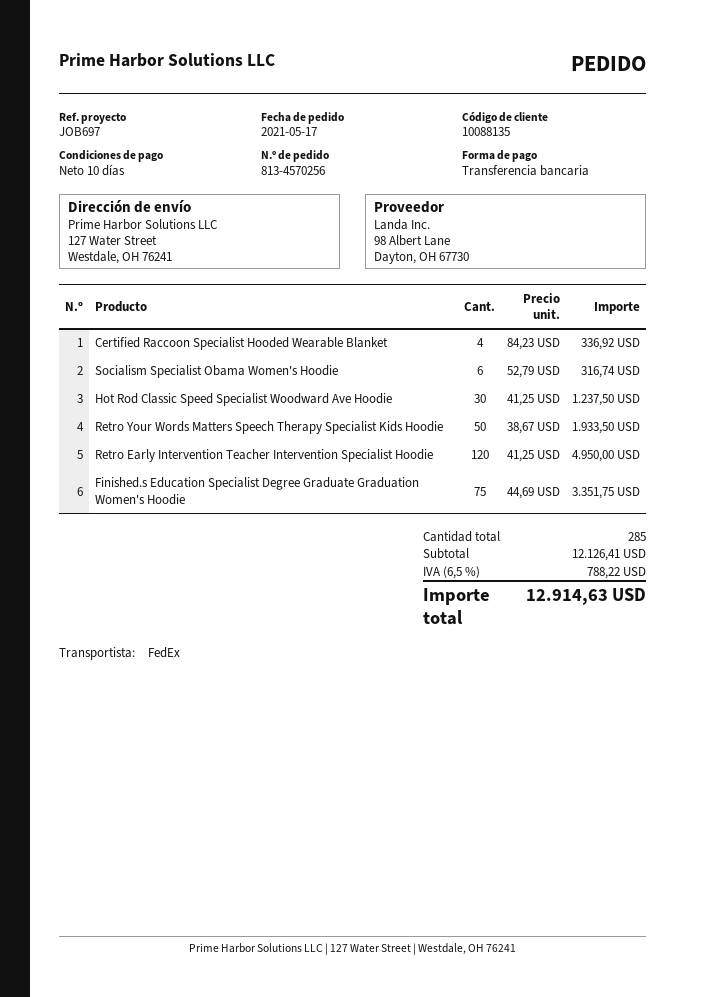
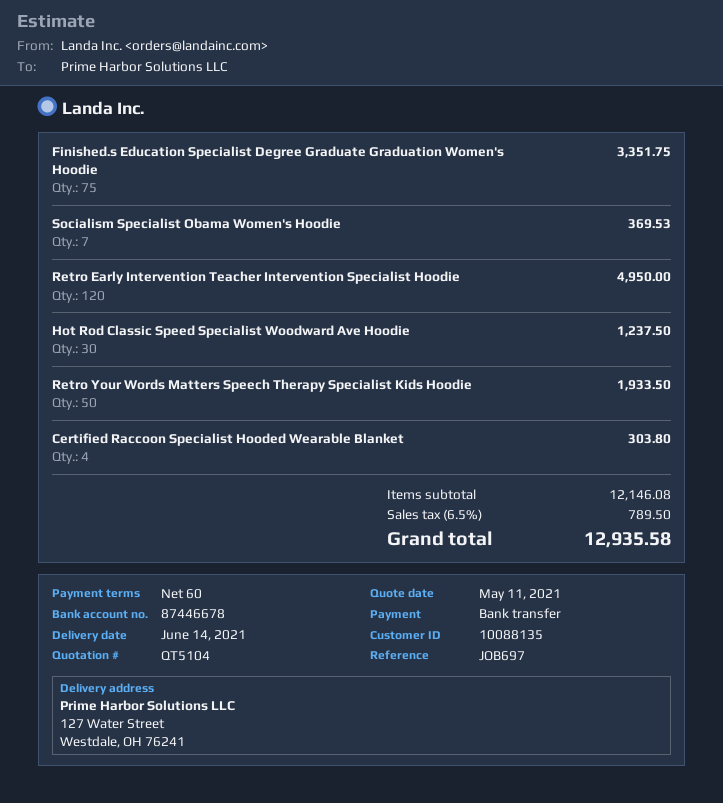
payment terms: 10 days -> 60 days
Certified Raccoon Specialist Hooded Wearable Blanket: 4 for 336.92 -> 4 for 303.80
Socialism Specialist Obama Women's Hoodie: 6 for 316.74 -> 7 for 369.53
subtotal: 12126.41 -> 12146.08
tax: 6.5% = 788.22 -> 6.5% = 789.50
total: 12914.63 -> 12935.58

